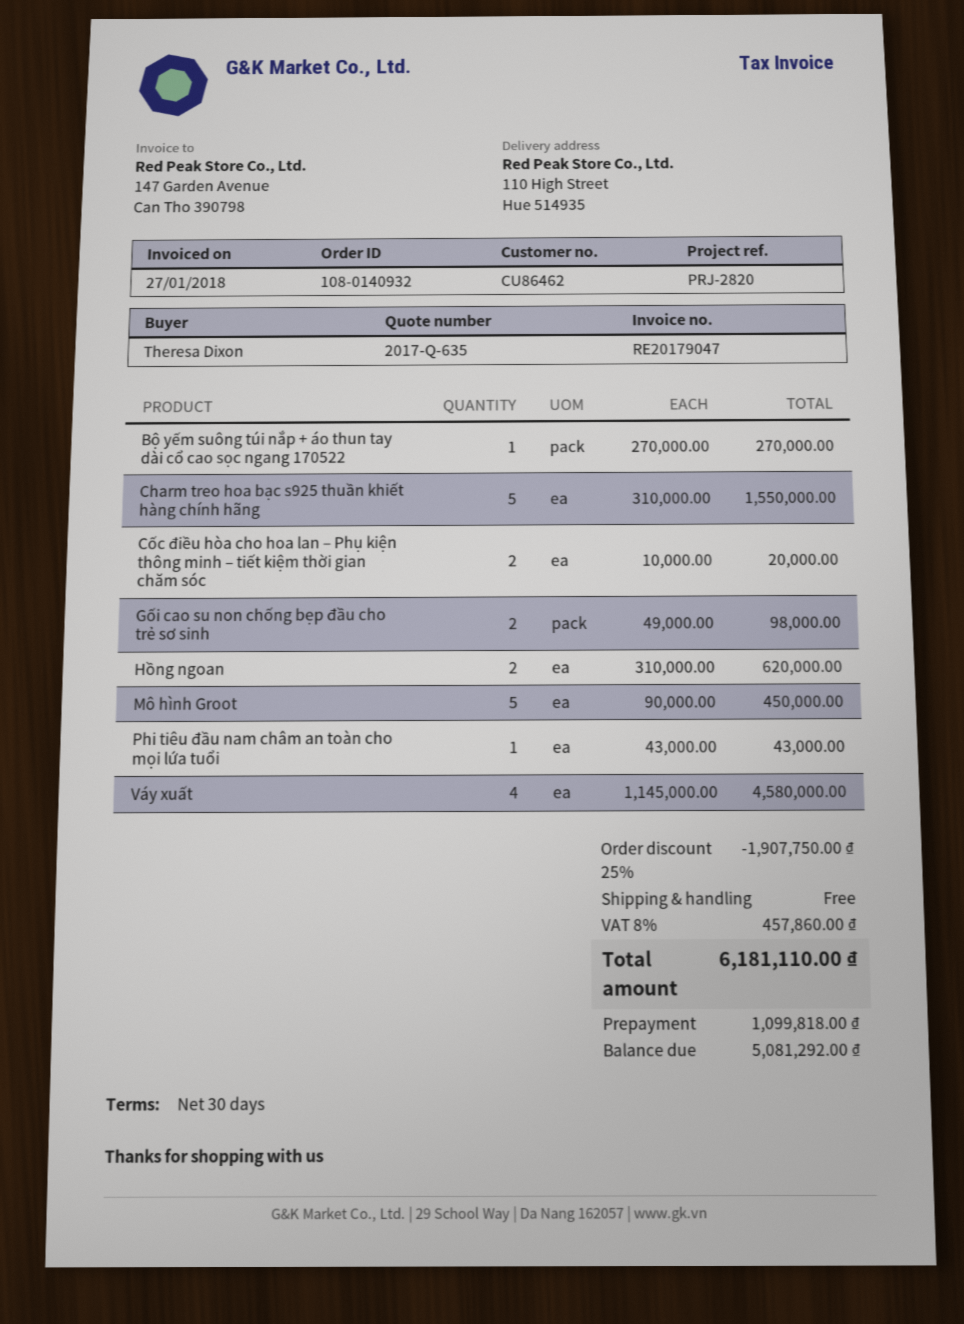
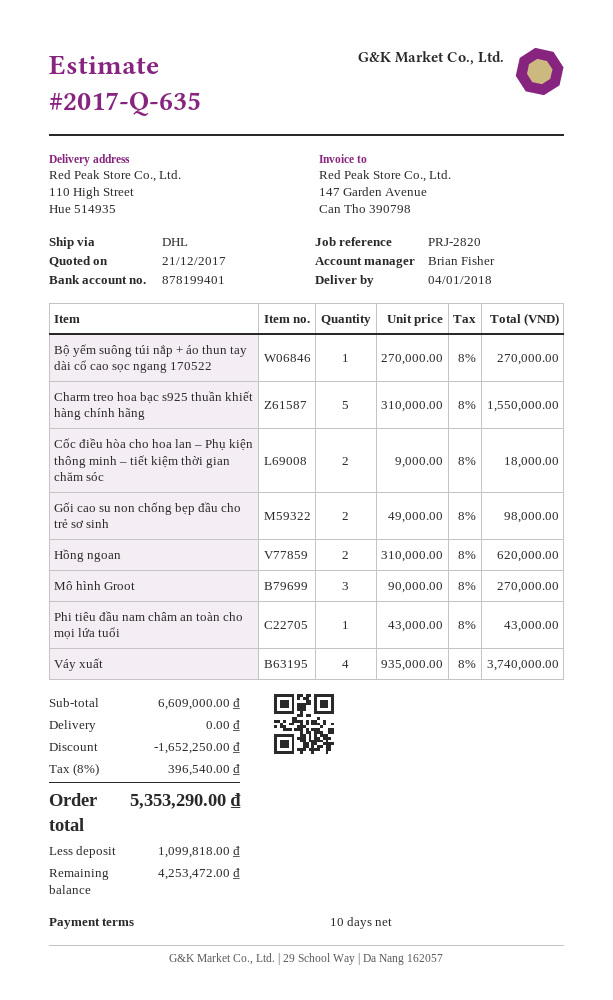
payment terms: 30 days -> 10 days
Cốc điều hòa cho hoa lan – Phụ kiện thông minh – tiết kiệm thời gian chăm sóc: 2 x 10000.00 = 20000.00 -> 2 x 9000.00 = 18000.00
Mô hình Groot: 5 x 90000.00 = 450000.00 -> 3 x 90000.00 = 270000.00
Váy xuất: 4 x 1145000.00 = 4580000.00 -> 4 x 935000.00 = 3740000.00
discount: 1907750.00 -> 1652250.00
tax: 8% = 457860.00 -> 8% = 396540.00
total: 6181110.00 -> 5353290.00
balance: 5081292.00 -> 4253472.00

